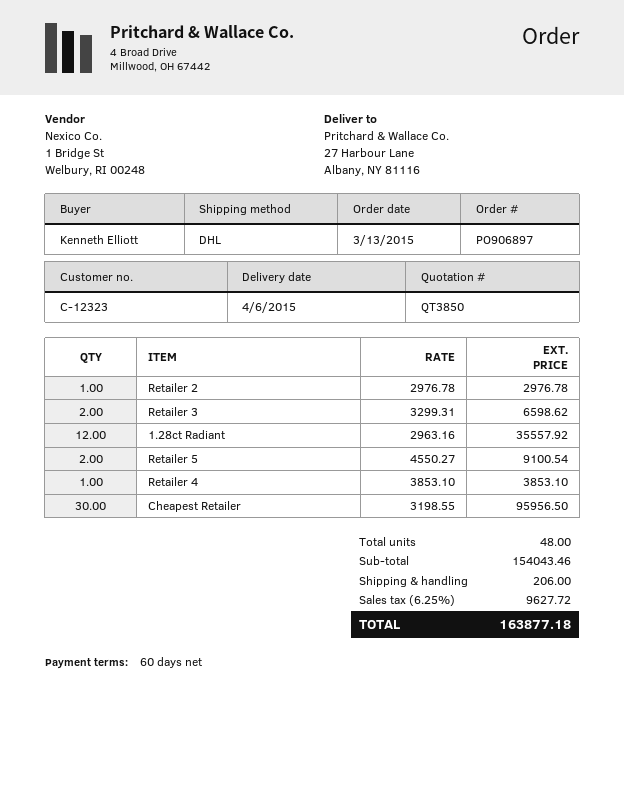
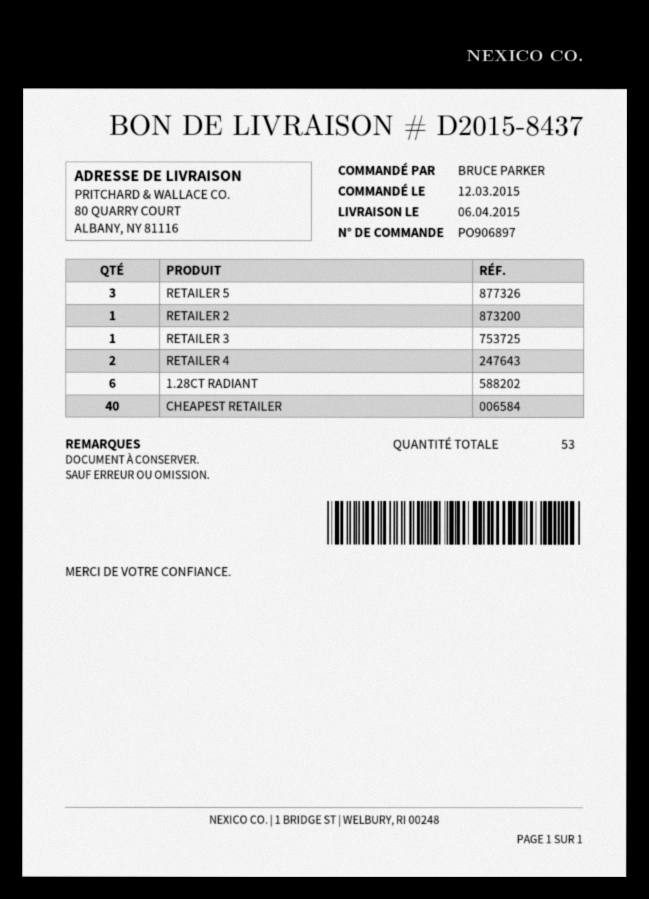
order date: 2015-03-13 -> 2015-03-12
ordered by: Kenneth Elliott -> BRUCE PARKER
ship to: 27 Harbour Lane, Albany, NY 81116 -> 80 QUARRY COURT, ALBANY, NY 81116
Retailer 3: 2 -> 1
1.28ct Radiant: 12 -> 6
Retailer 5: 2 -> 3
Retailer 4: 1 -> 2
Cheapest Retailer: 30 -> 40
total quantity: 48 -> 53

